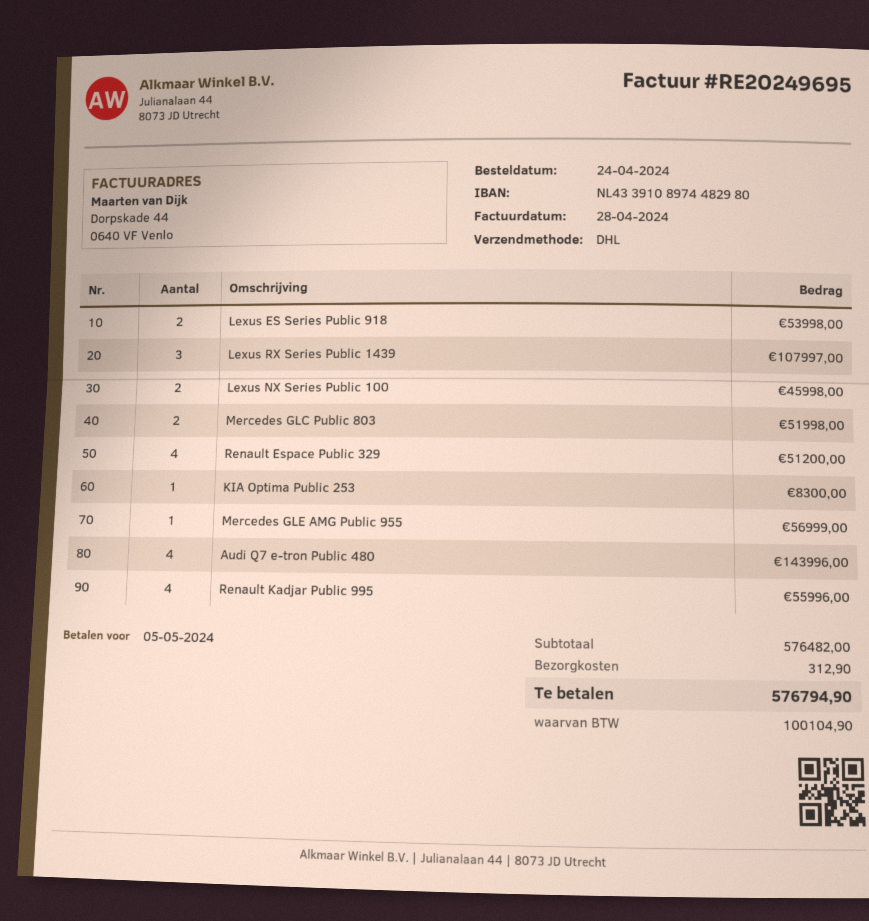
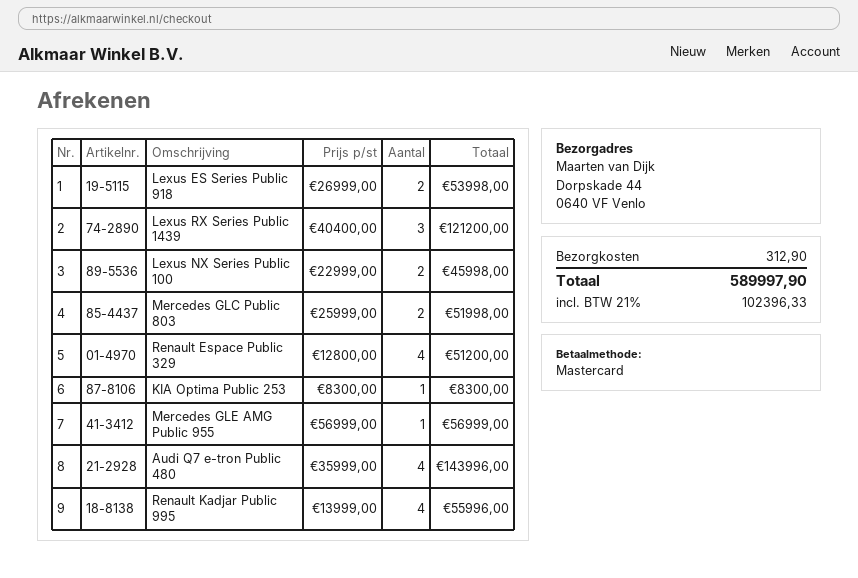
Lexus RX Series Public 1439: 3 for 107997.00 -> 3 for 121200.00
tax: 100104.90 -> 102396.33
total: 576794.90 -> 589997.90

